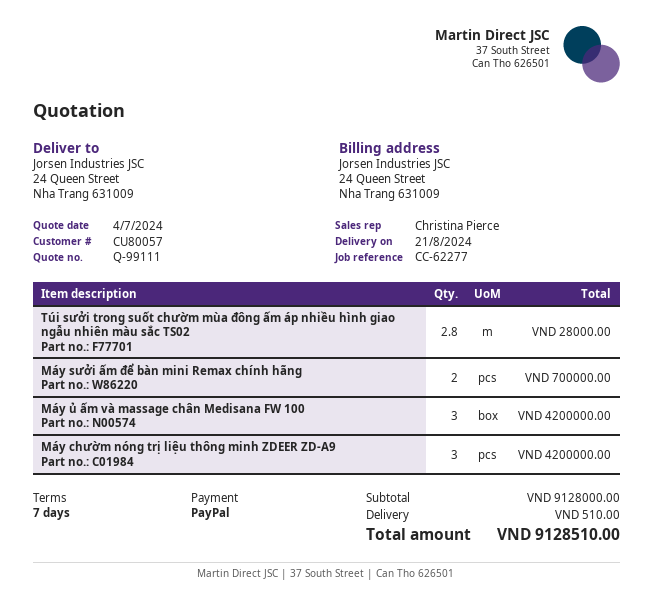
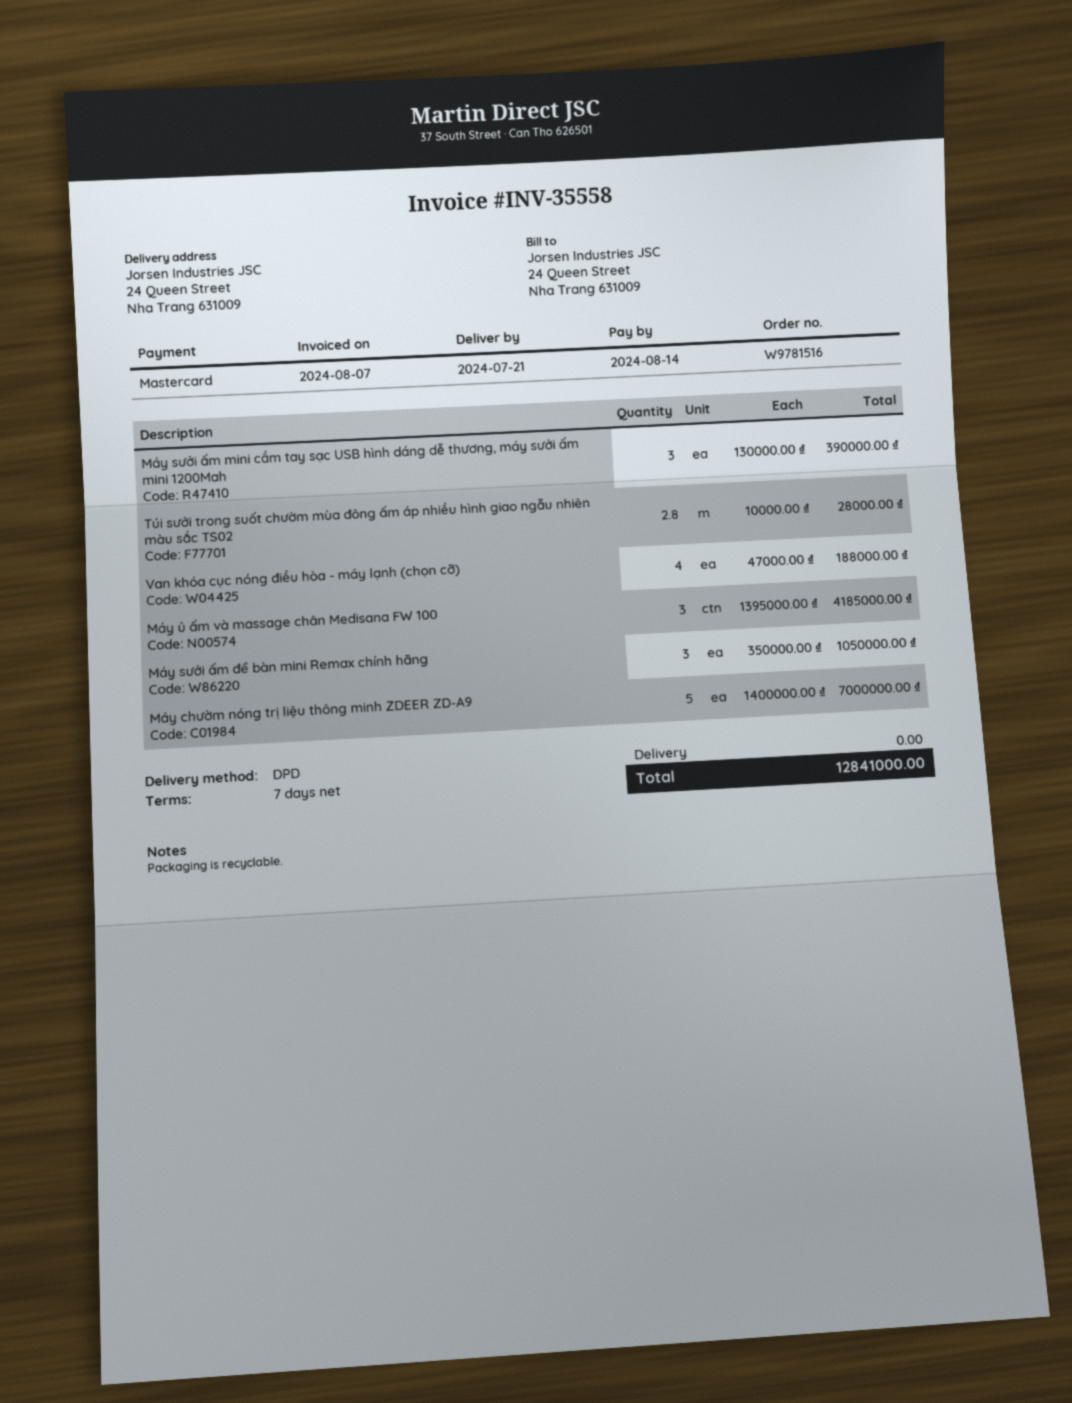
delivery date: 2024-08-21 -> 2024-07-21
payment method: PayPal -> Mastercard
Máy sưởi ấm để bàn mini Remax chính hãng: 2 for 700000.00 -> 3 for 1050000.00
Máy ủ ấm và massage chân Medisana FW 100: 3 for 4200000.00 -> 3 for 4185000.00
Máy chườm nóng trị liệu thông minh ZDEER ZD-A9: 3 for 4200000.00 -> 5 for 7000000.00
Máy sưởi ấm mini cầm tay sạc USB hình dáng dễ thương, máy sưởi ấm mini 1200Mah: none -> 3 for 390000.00
Van khóa cục nóng điều hòa - máy lạnh (chọn cỡ): none -> 4 for 188000.00
shipping: 510.00 -> 0.00
total: 9128510.00 -> 12841000.00

